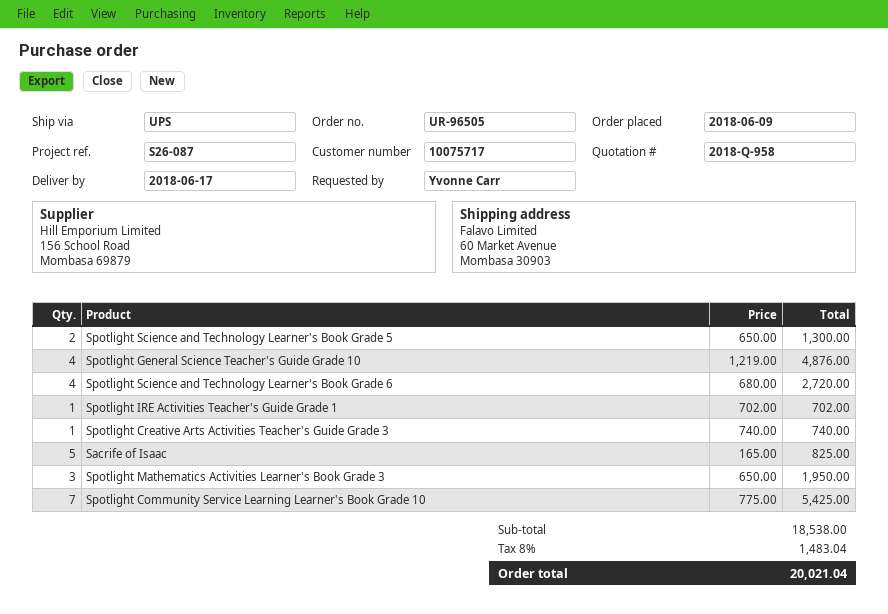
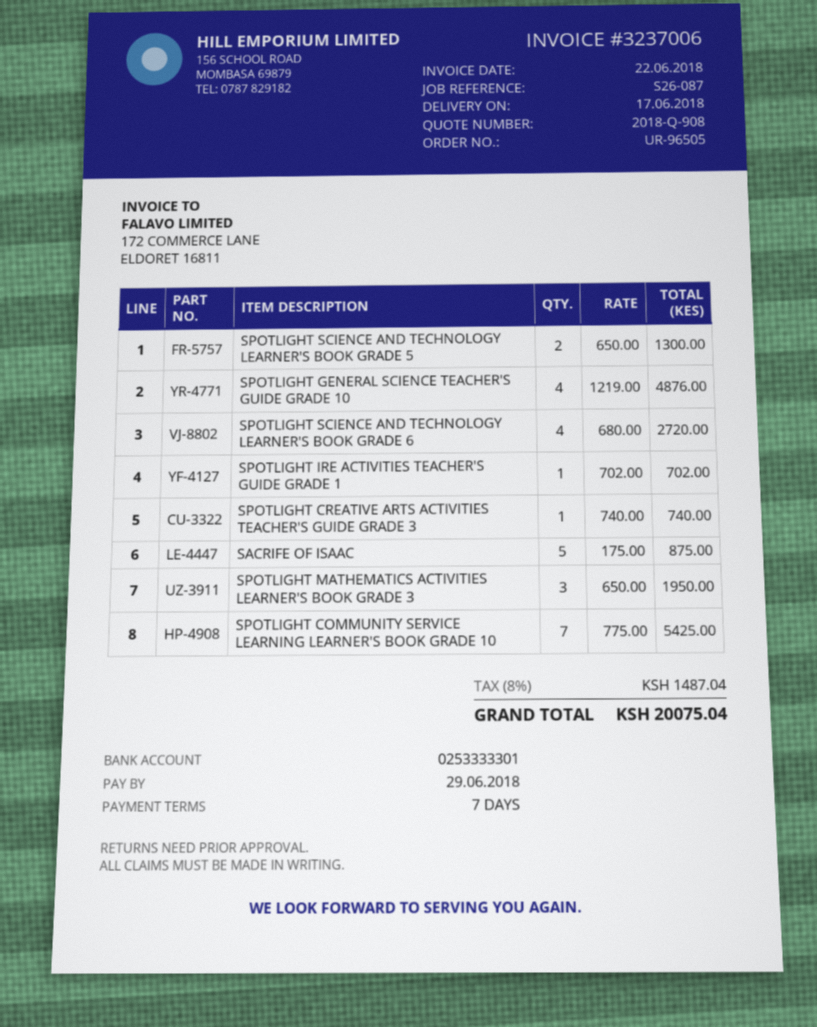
quote number: 2018-Q-958 -> 2018-Q-908
Sacrife of Isaac: 5 x 165.00 = 825.00 -> 5 x 175.00 = 875.00
tax: 8% = 1483.04 -> 8% = 1487.04
total: 20021.04 -> 20075.04

